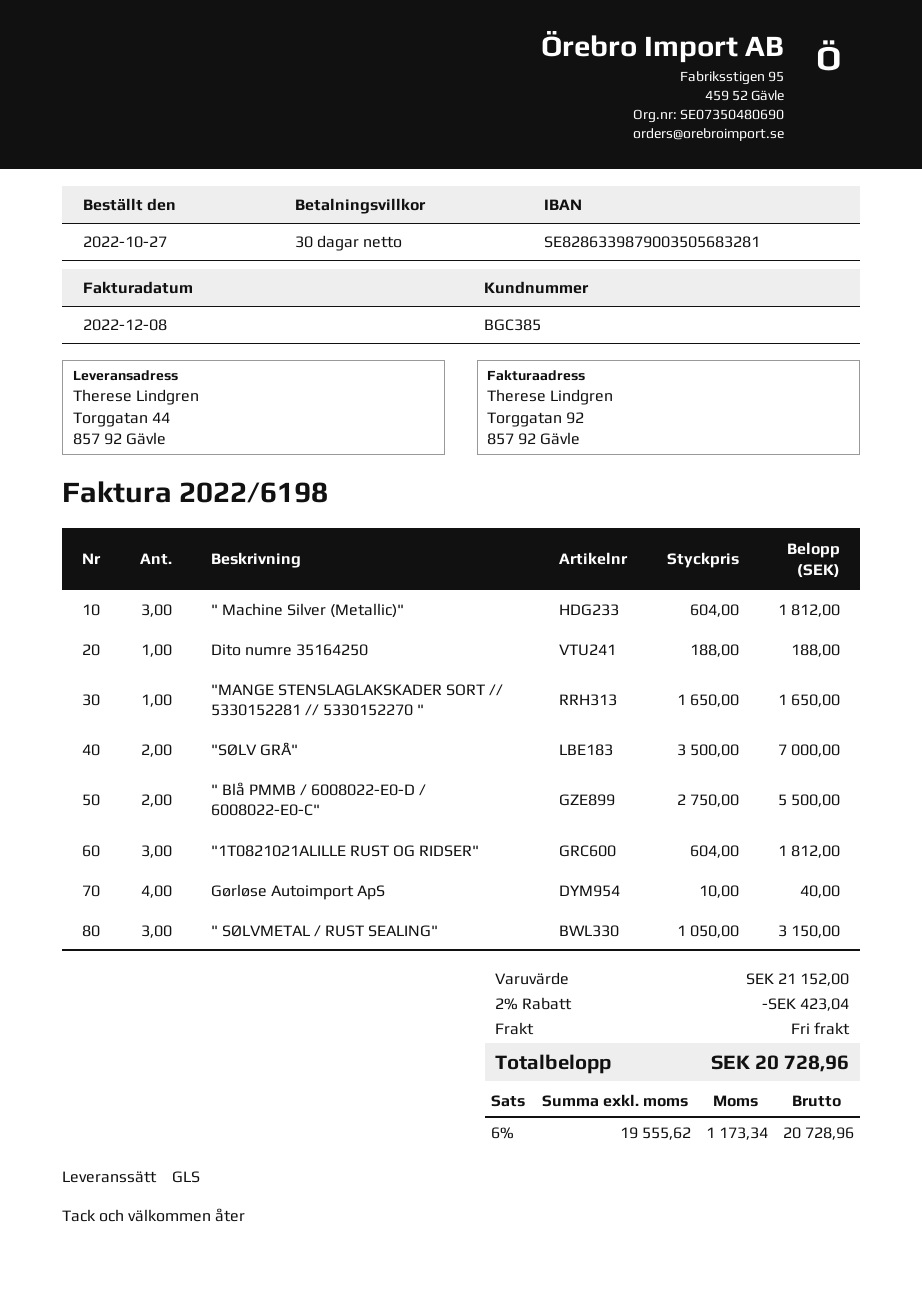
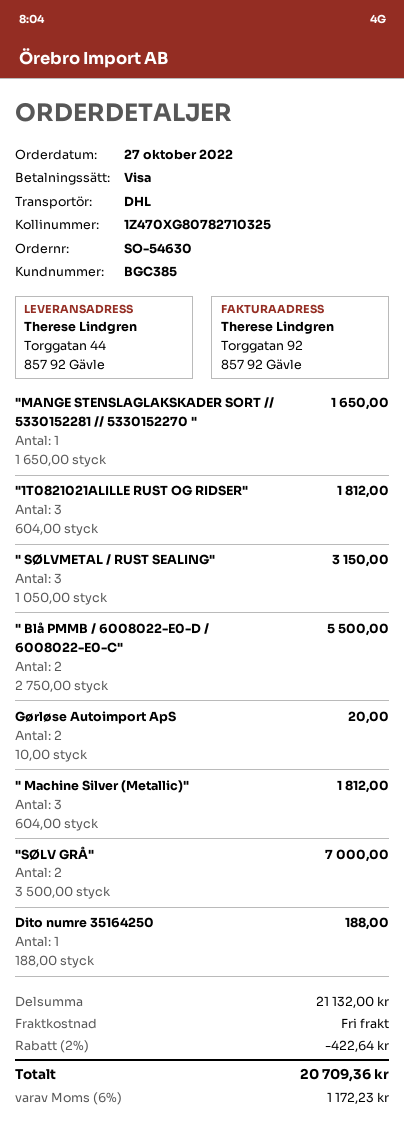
shipping method: GLS -> DHL
Gørløse Autoimport ApS: 4 x 10.00 = 40.00 -> 2 x 10.00 = 20.00
subtotal: 21152.00 -> 21132.00
discount: 2% = 423.04 -> 2% = 422.64
tax: 6% = 1173.34 -> 6% = 1172.23
total: 20728.96 -> 20709.36

